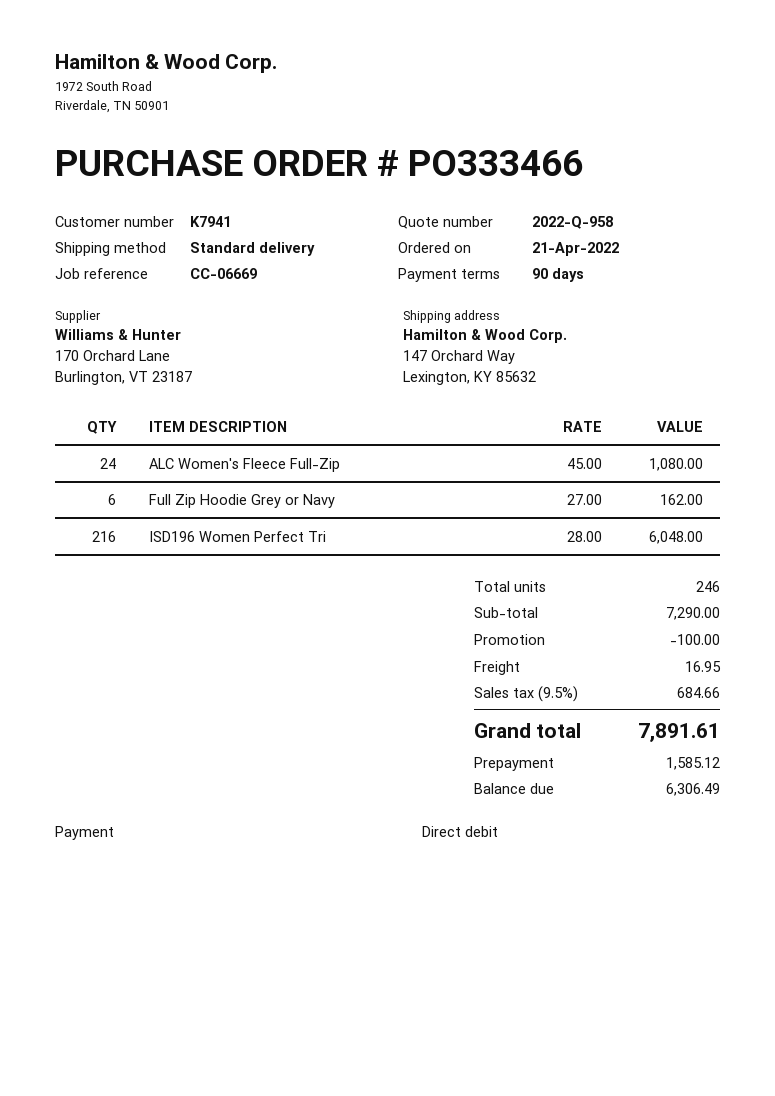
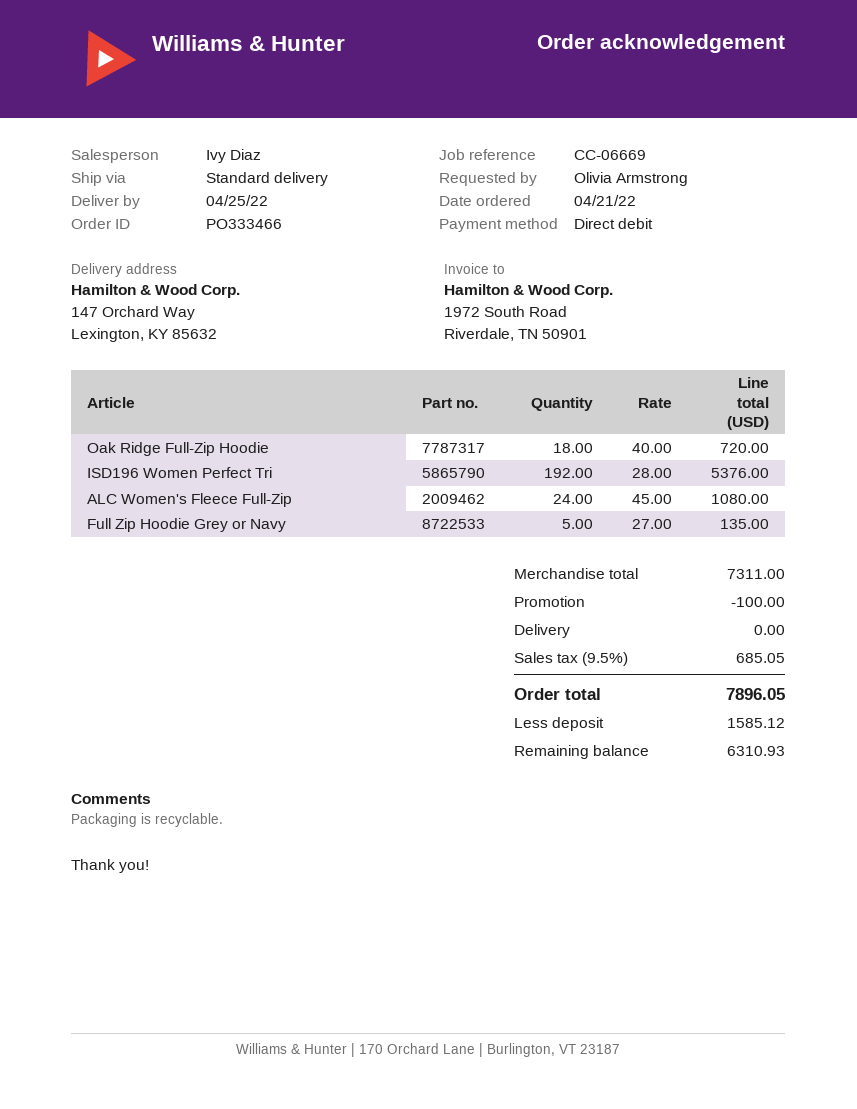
Full Zip Hoodie Grey or Navy: 6 x 27.00 = 162.00 -> 5 x 27.00 = 135.00
ISD196 Women Perfect Tri: 216 x 28.00 = 6048.00 -> 192 x 28.00 = 5376.00
Oak Ridge Full-Zip Hoodie: none -> 18 x 40.00 = 720.00
subtotal: 7290.00 -> 7311.00
shipping: 16.95 -> 0.00
tax: 9.5% = 684.66 -> 9.5% = 685.05
total: 7891.61 -> 7896.05
balance: 6306.49 -> 6310.93

